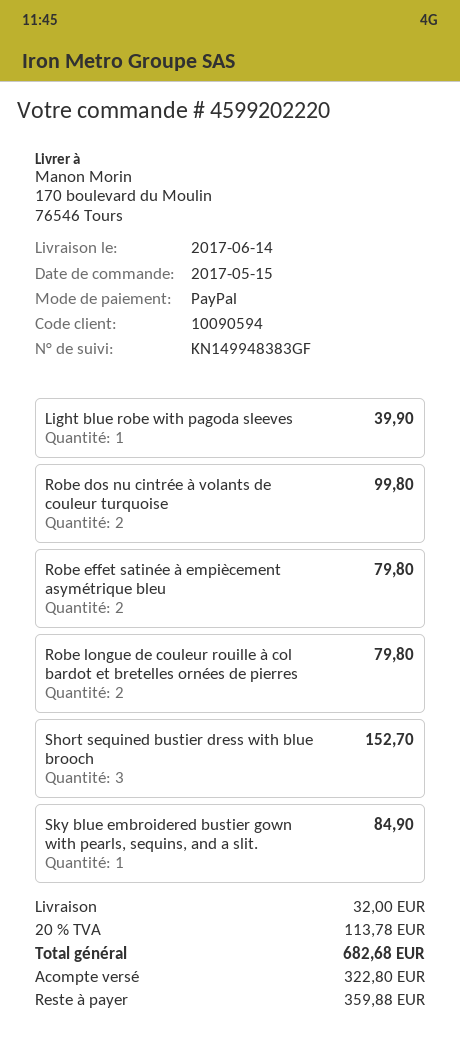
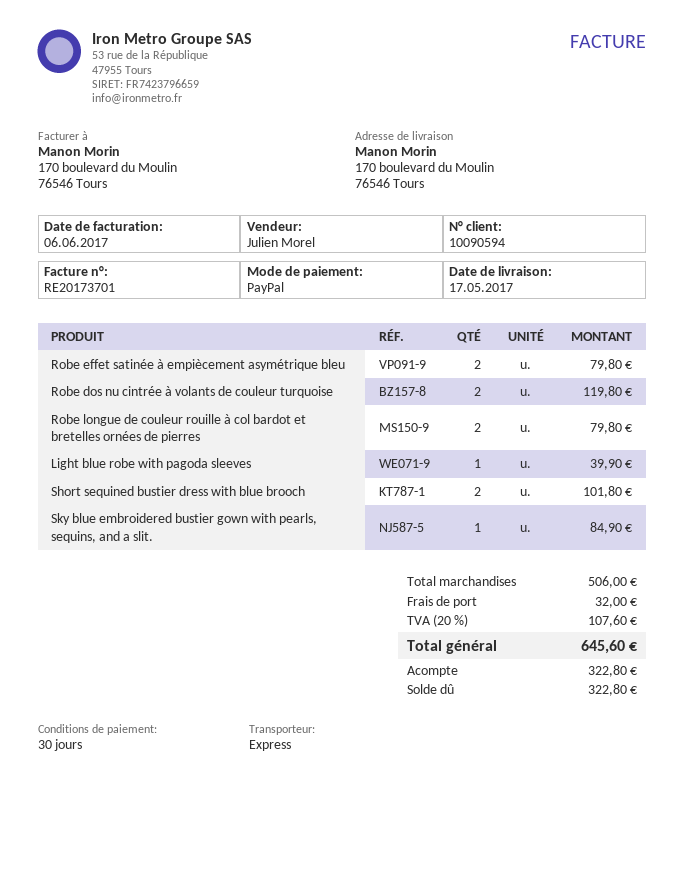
delivery date: 2017-06-14 -> 2017-05-17
Robe dos nu cintrée à volants de couleur turquoise: 2 for 99.80 -> 2 for 119.80
Short sequined bustier dress with blue brooch: 3 for 152.70 -> 2 for 101.80
tax: 20% = 113.78 -> 20% = 107.60
total: 682.68 -> 645.60
balance: 359.88 -> 322.80

